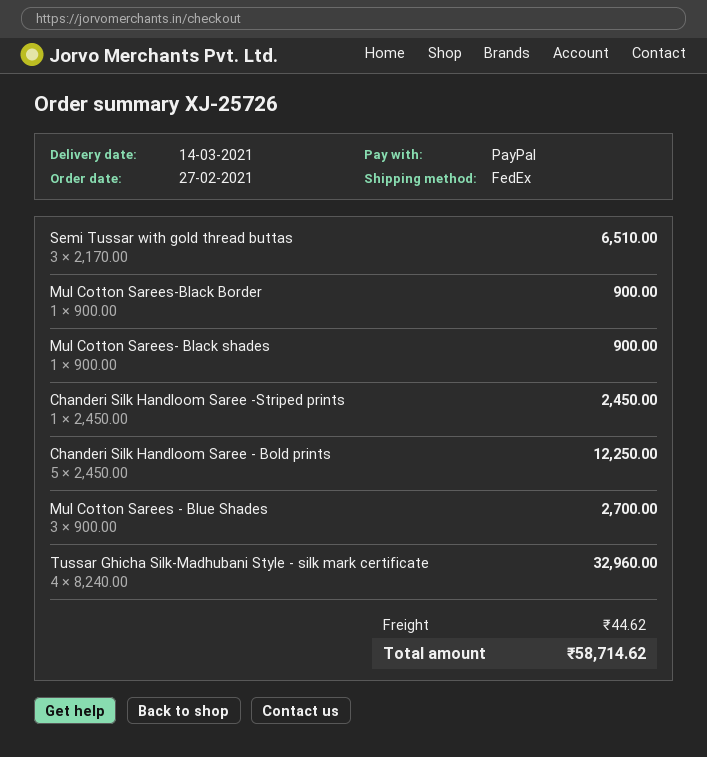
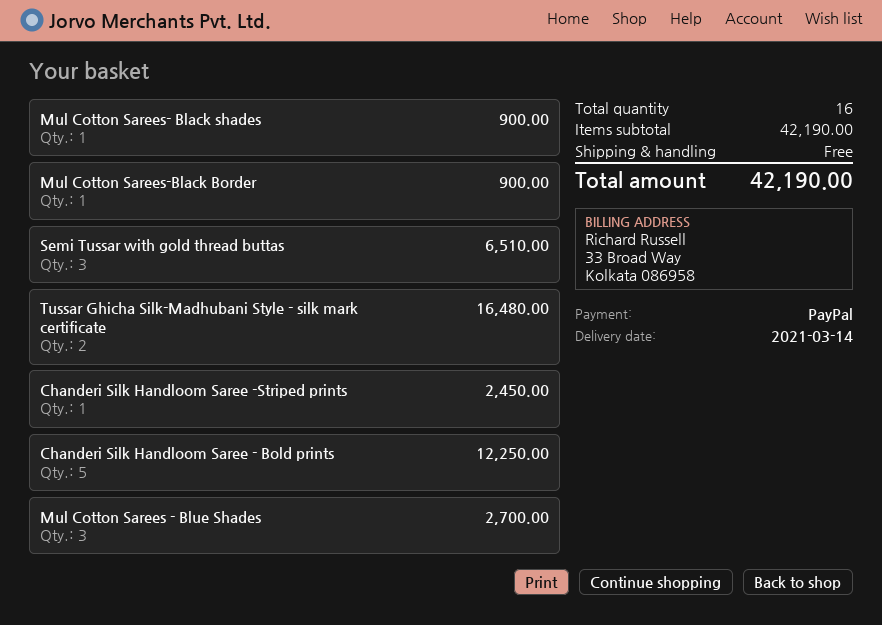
Tussar Ghicha Silk-Madhubani Style - silk mark certificate: 4 for 32960.00 -> 2 for 16480.00
shipping: 44.62 -> 0.00
total: 58714.62 -> 42190.00

